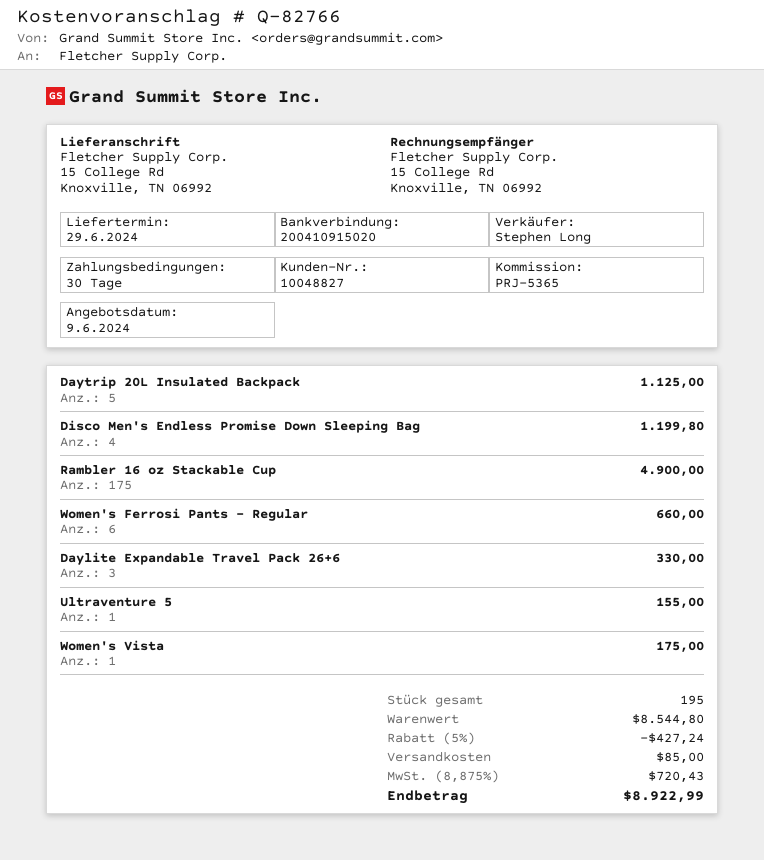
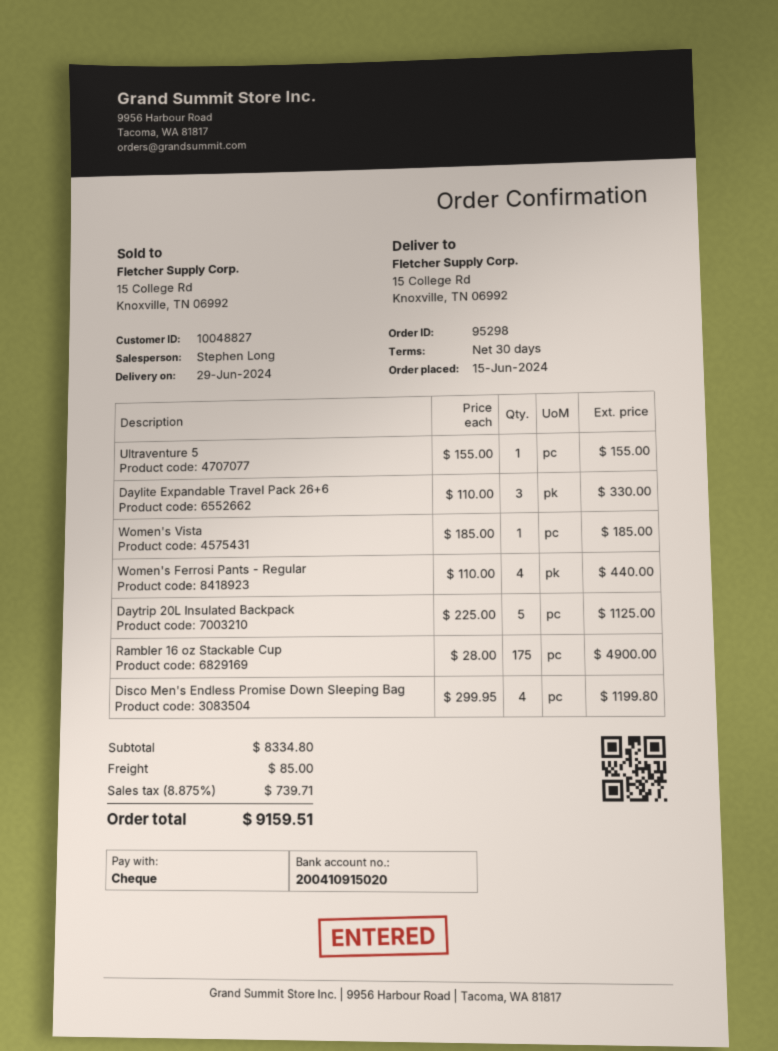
Women's Ferrosi Pants - Regular: 6 for 660.00 -> 4 for 440.00
Women's Vista: 1 for 175.00 -> 1 for 185.00
subtotal: 8544.80 -> 8334.80
discount: 5% = 427.24 -> none
tax: 8.875% = 720.43 -> 8.875% = 739.71
total: 8922.99 -> 9159.51

